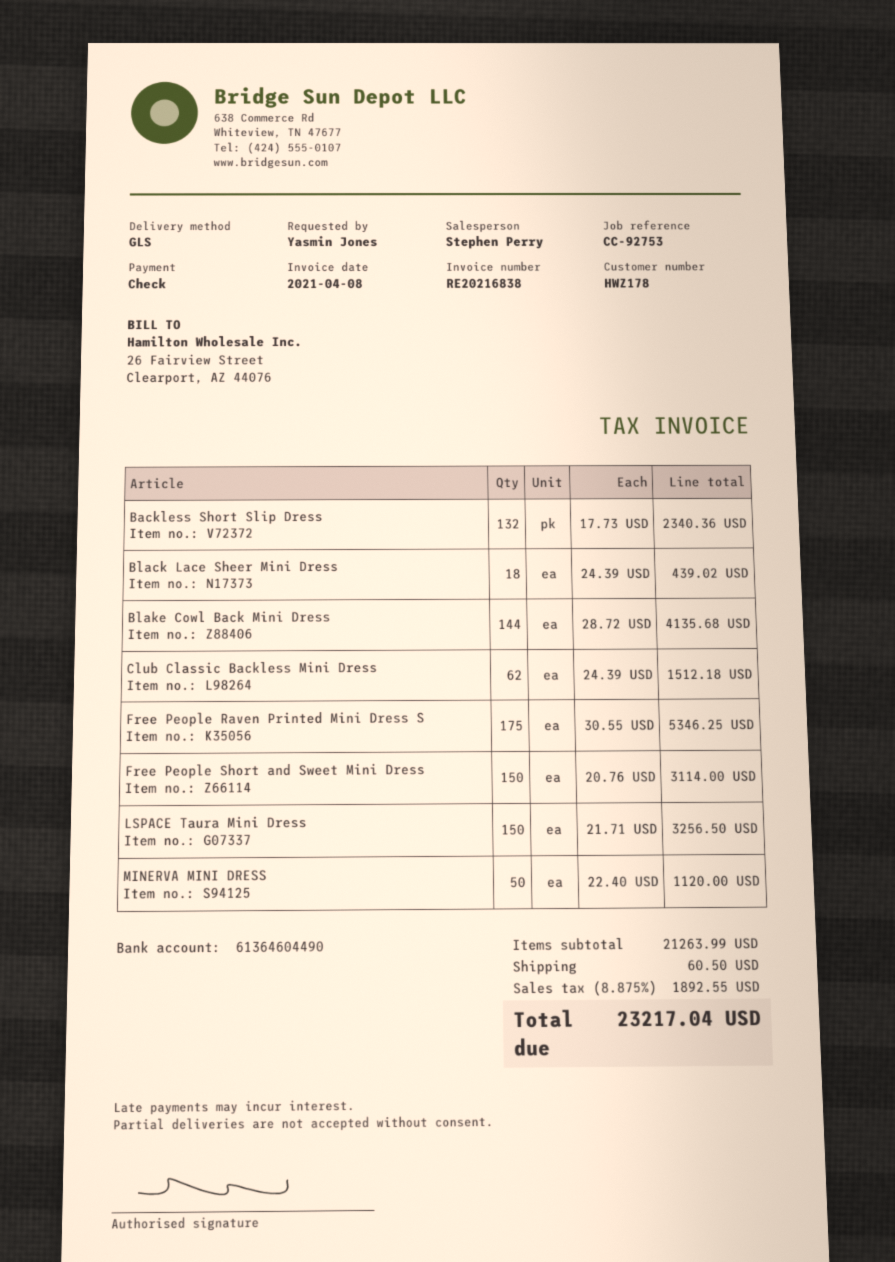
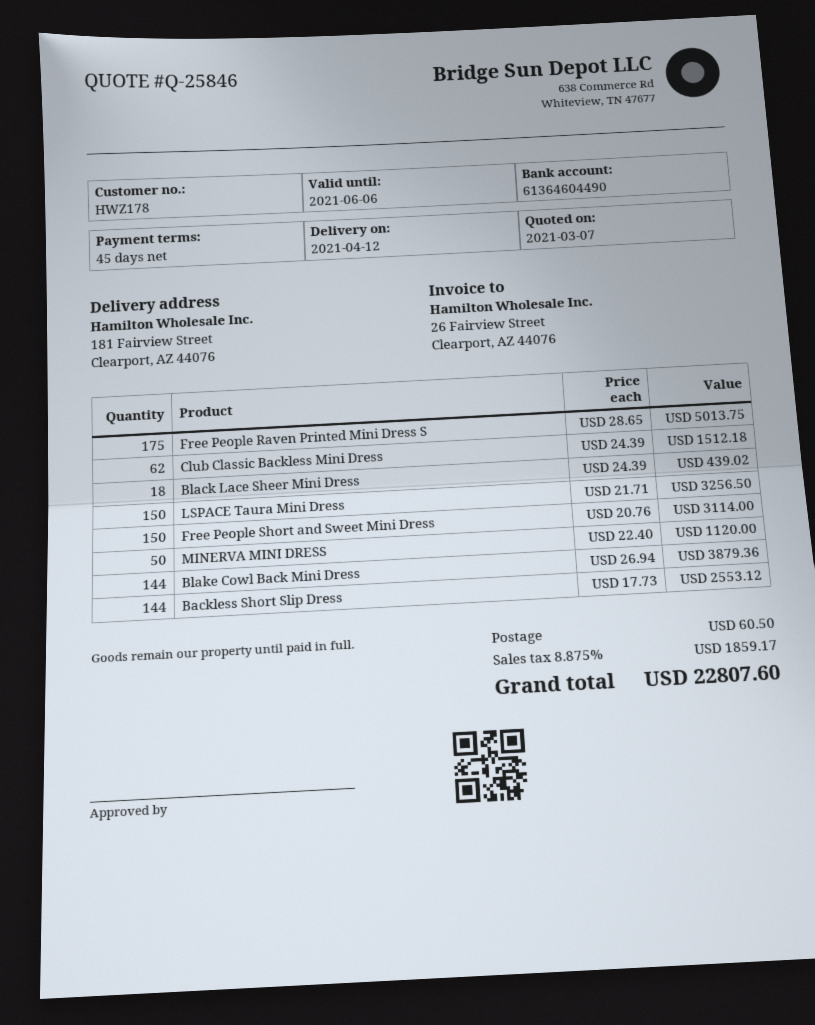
Backless Short Slip Dress: 132 x 17.73 = 2340.36 -> 144 x 17.73 = 2553.12
Blake Cowl Back Mini Dress: 144 x 28.72 = 4135.68 -> 144 x 26.94 = 3879.36
Free People Raven Printed Mini Dress S: 175 x 30.55 = 5346.25 -> 175 x 28.65 = 5013.75
tax: 8.875% = 1892.55 -> 8.875% = 1859.17
total: 23217.04 -> 22807.60

